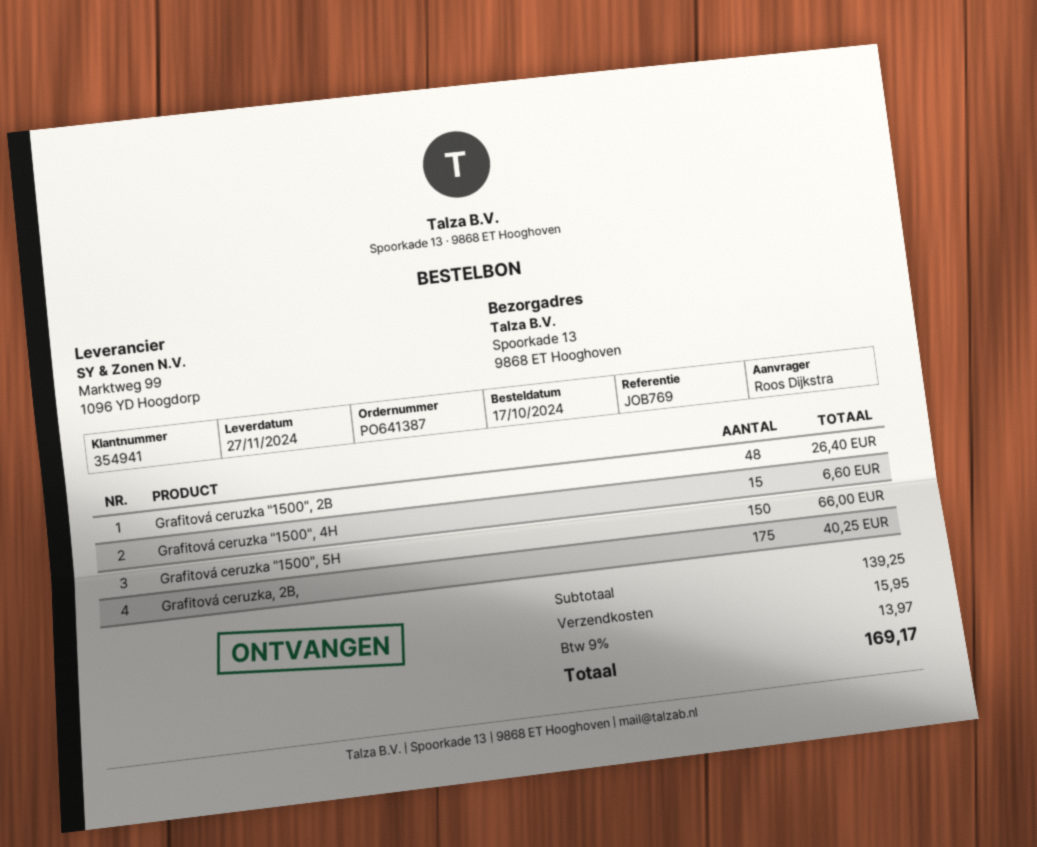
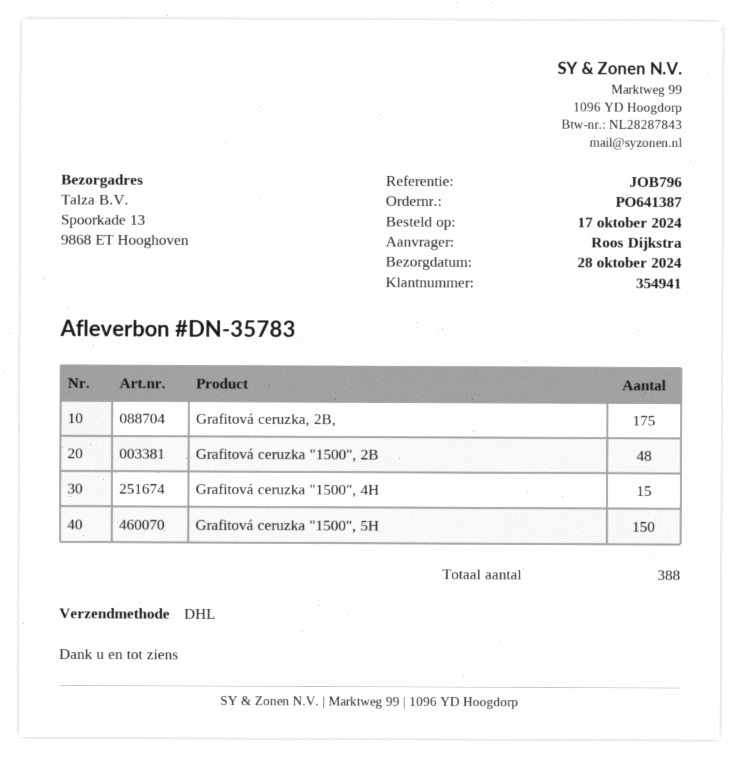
delivery date: 2024-11-27 -> 2024-10-28
reference: JOB769 -> JOB796

